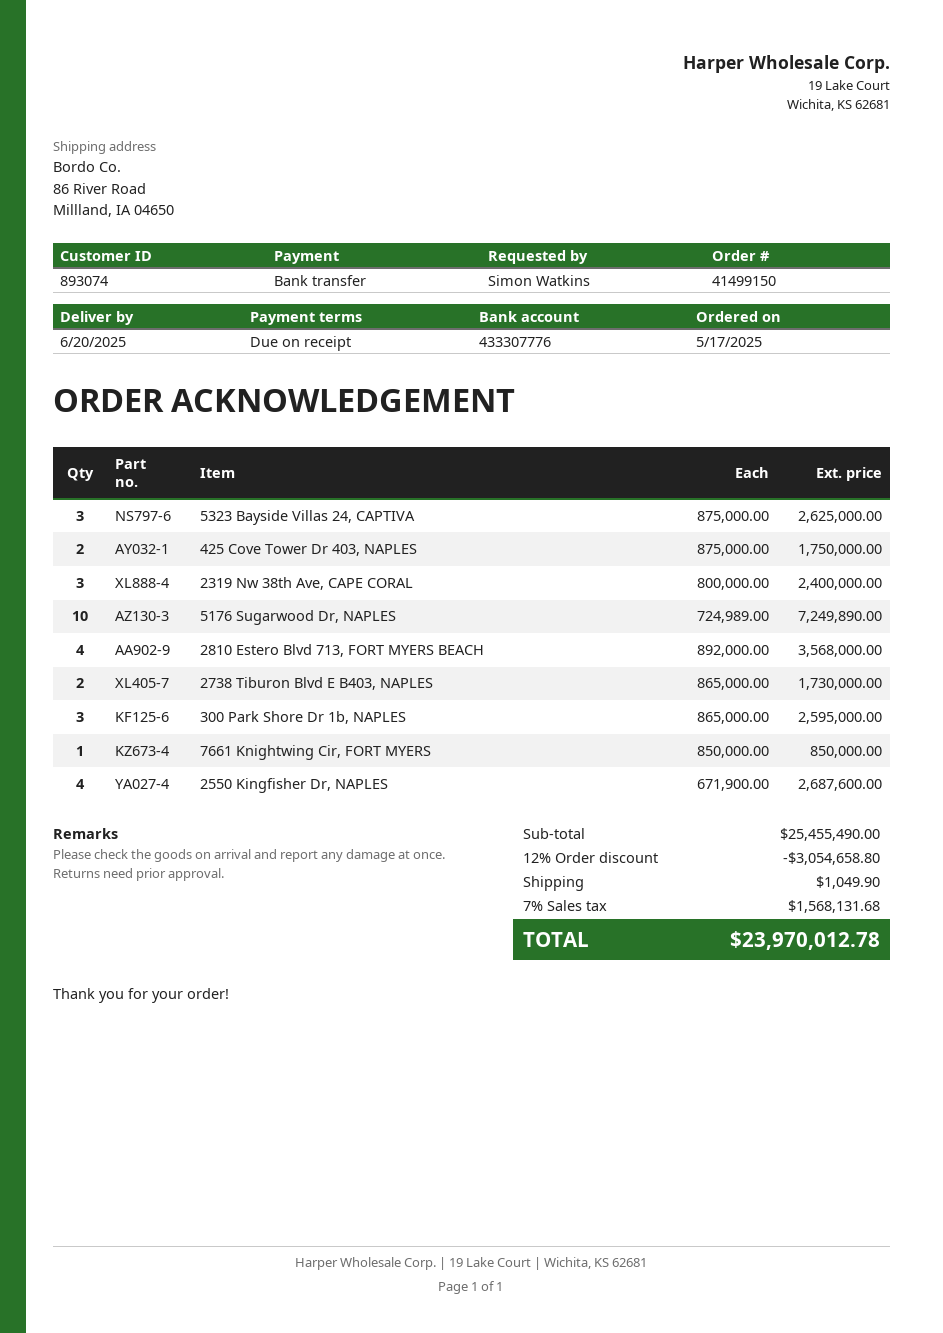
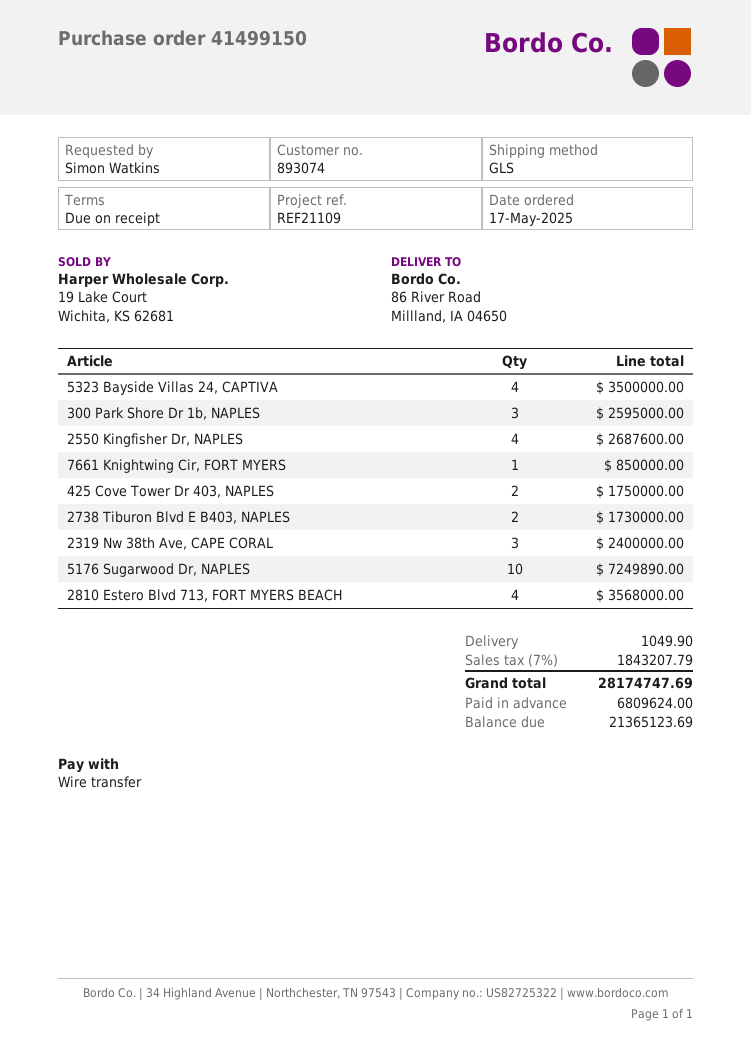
5323 Bayside Villas 24, CAPTIVA: 3 for 2625000.00 -> 4 for 3500000.00
discount: 12% = 3054658.80 -> none
tax: 7% = 1568131.68 -> 7% = 1843207.79
total: 23970012.78 -> 28174747.69

